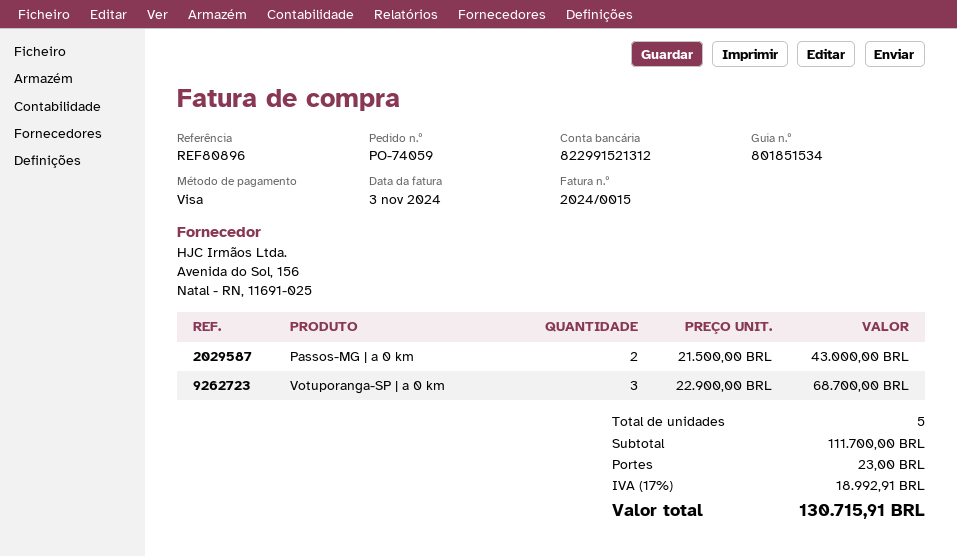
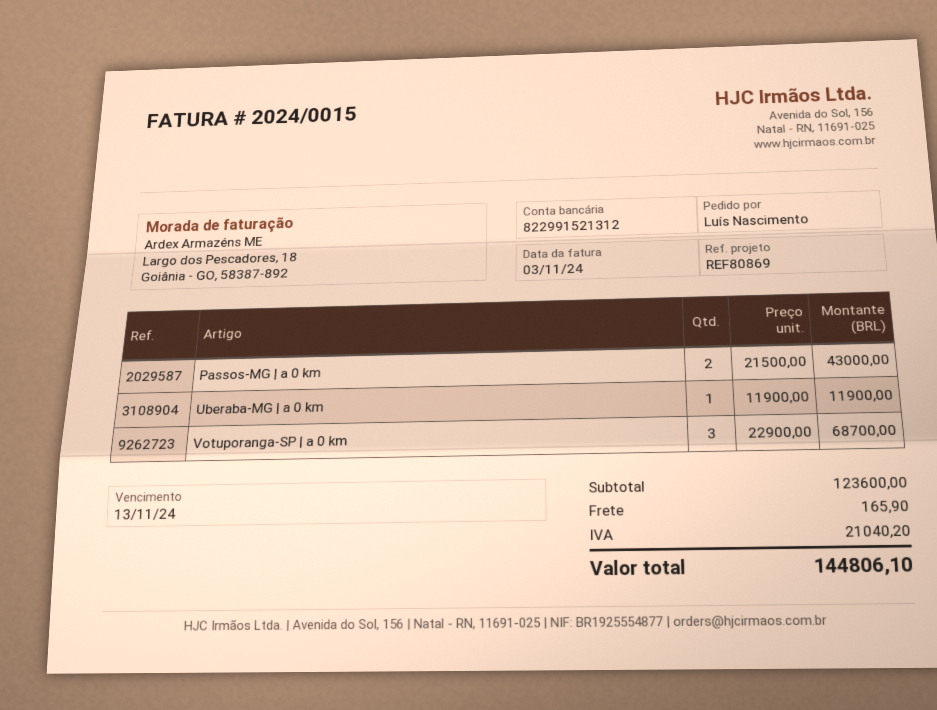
reference: REF80896 -> REF80869
Uberaba-MG | a 0 km: none -> 1 x 11900.00 = 11900.00
subtotal: 111700.00 -> 123600.00
shipping: 23.00 -> 165.90
tax: 18992.91 -> 21040.20
total: 130715.91 -> 144806.10

